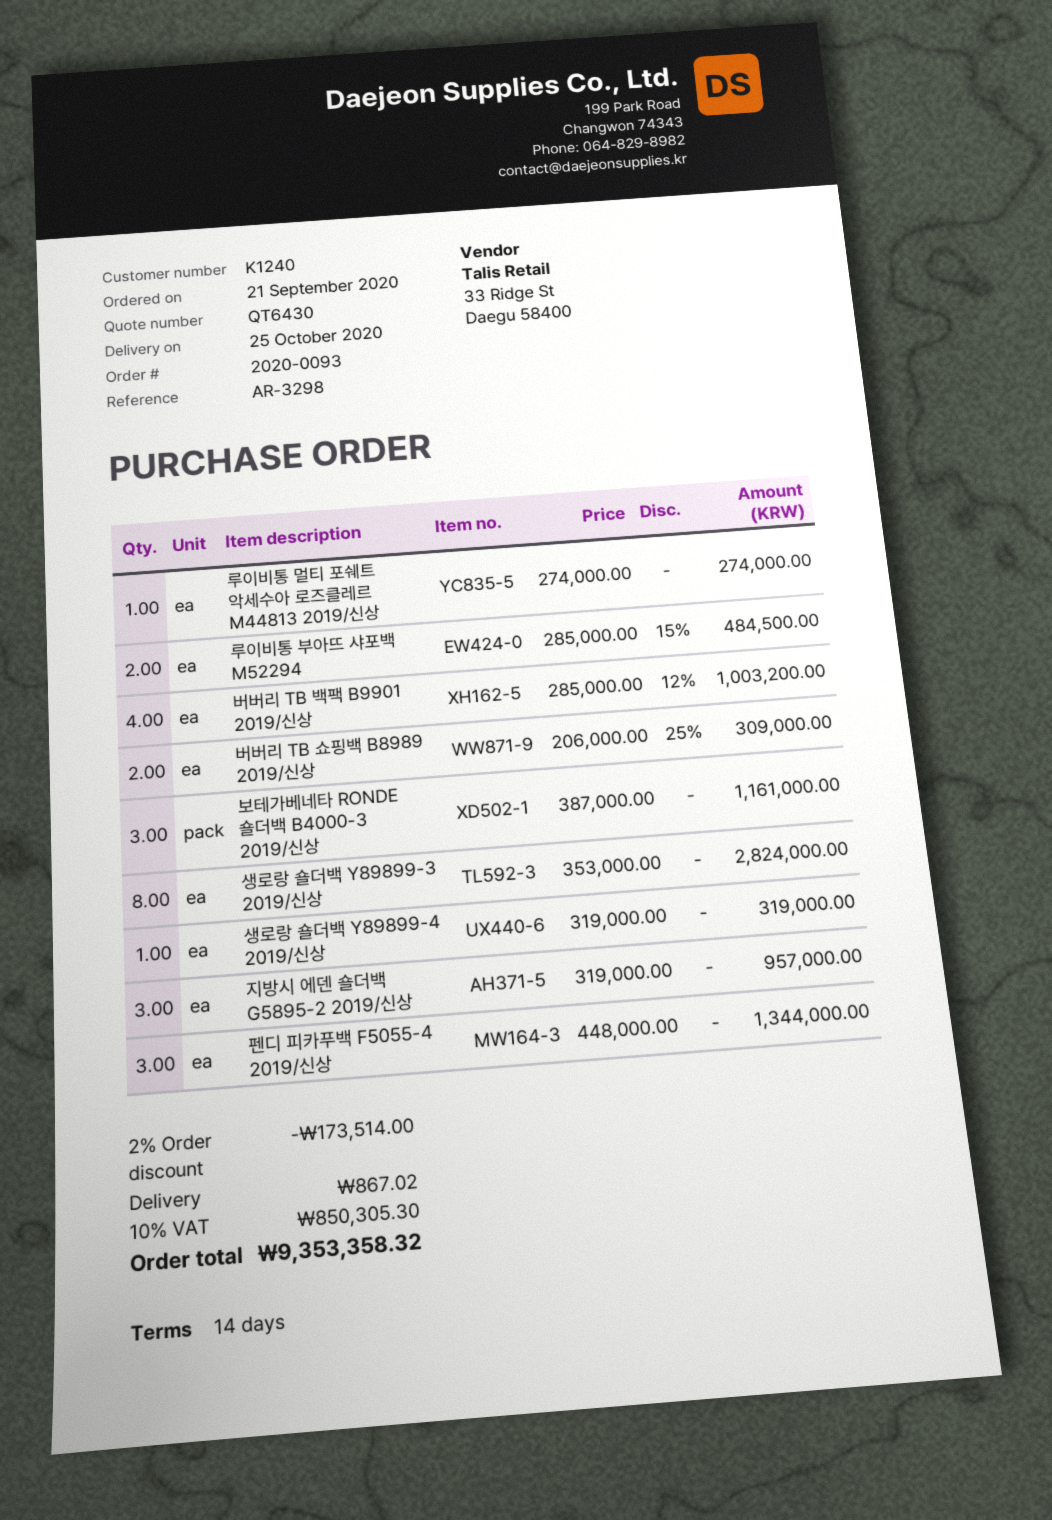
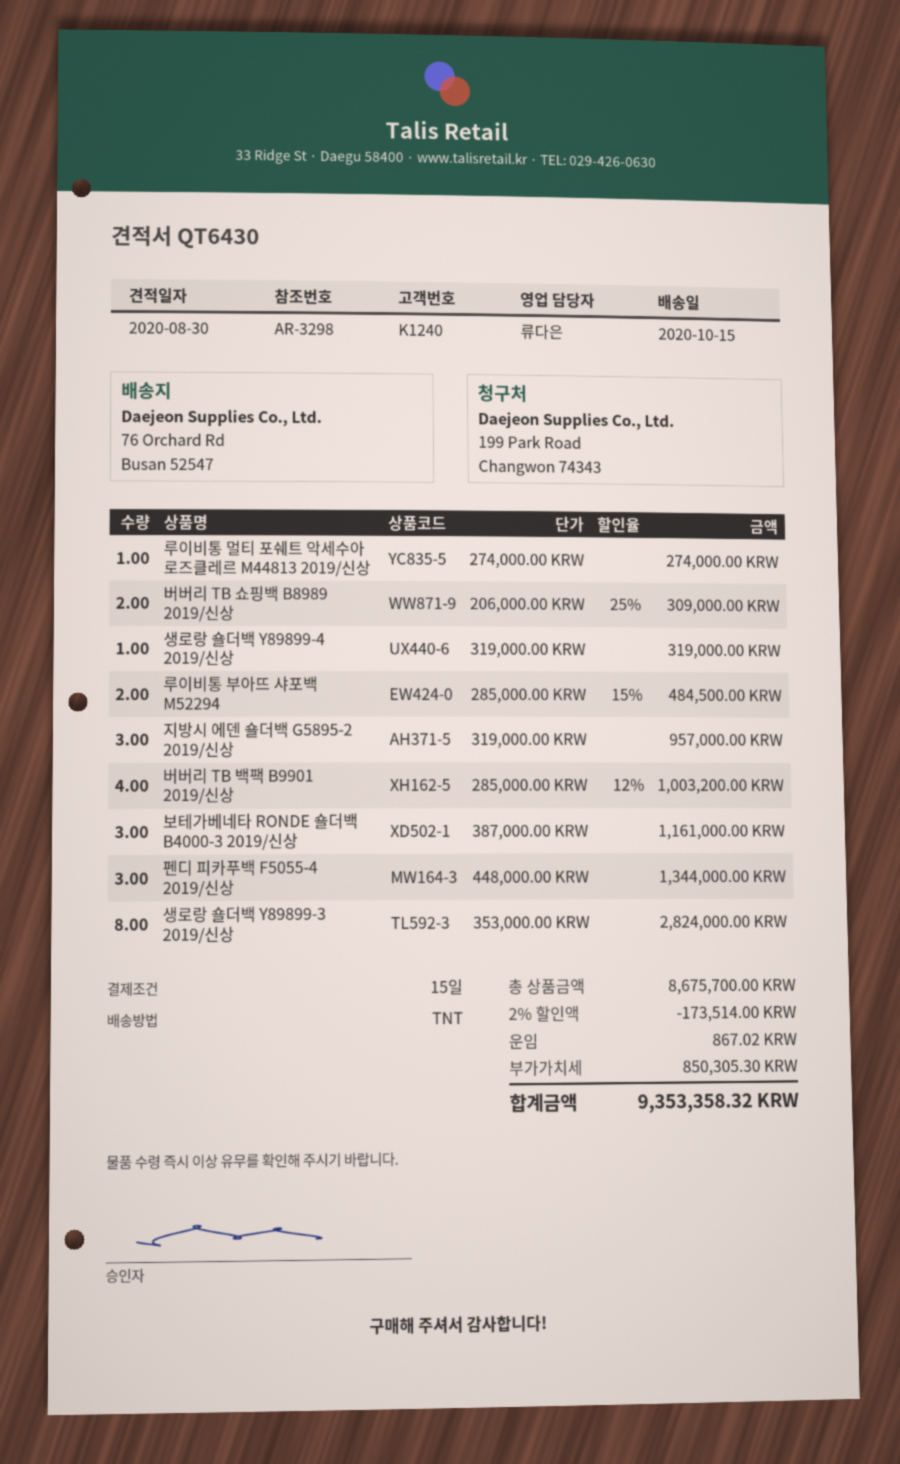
delivery date: 2020-10-25 -> 2020-10-15
payment terms: 14 days -> 15 days

